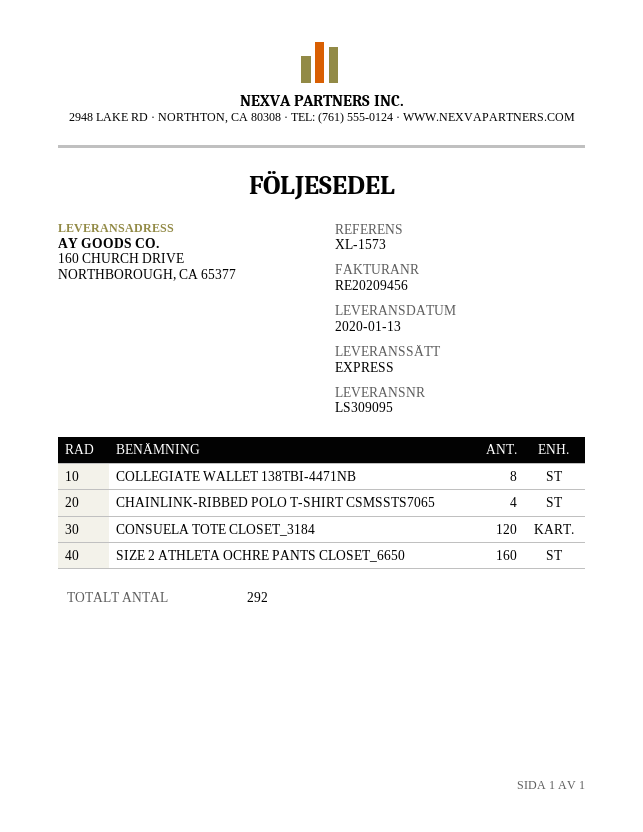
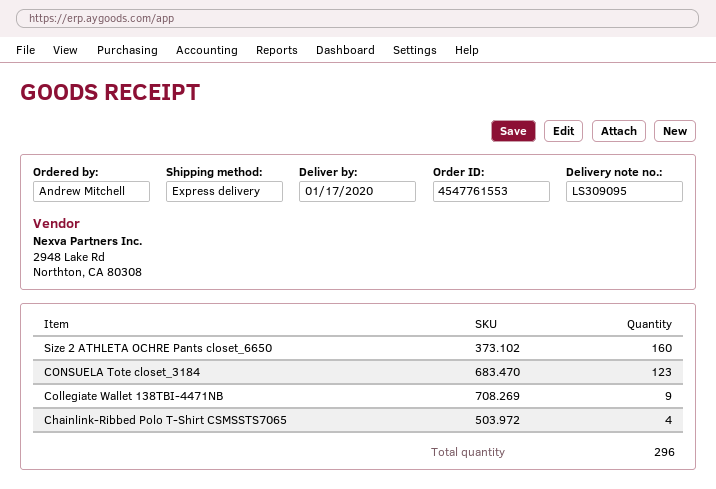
delivery date: 2020-01-13 -> 2020-01-17
COLLEGIATE WALLET 138TBI-4471NB: 8 -> 9
CONSUELA TOTE CLOSET_3184: 120 -> 123
total quantity: 292 -> 296

